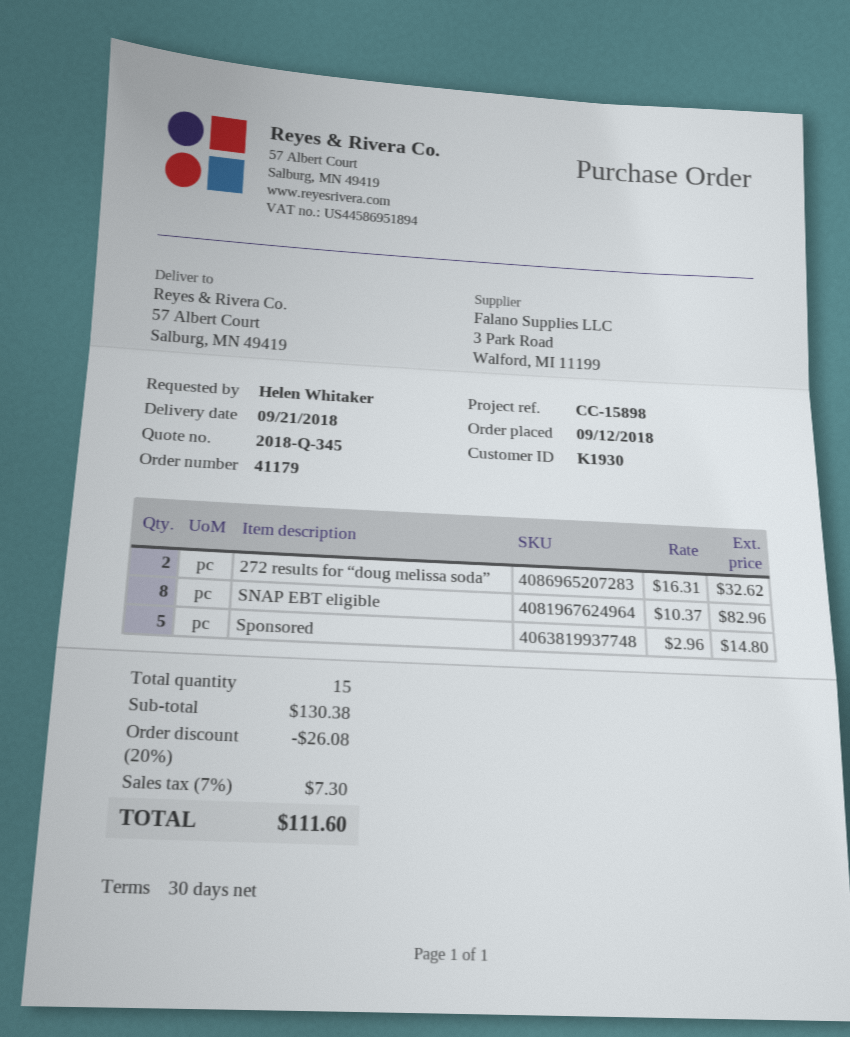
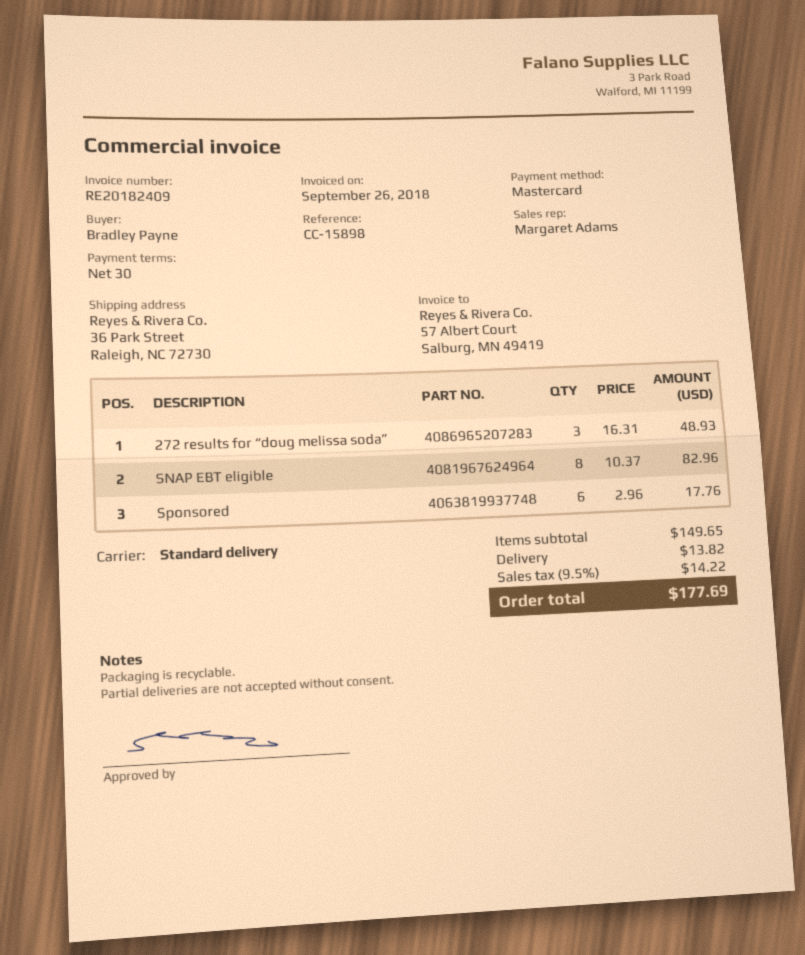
ordered by: Helen Whitaker -> Bradley Payne
ship to: 57 Albert Court, Salburg, MN 49419 -> 36 Park Street, Raleigh, NC 72730
272 results for “doug melissa soda”: 2 x 16.31 = 32.62 -> 3 x 16.31 = 48.93
Sponsored: 5 x 2.96 = 14.80 -> 6 x 2.96 = 17.76
subtotal: 130.38 -> 149.65
discount: 20% = 26.08 -> none
shipping: none -> 13.82
tax: 7% = 7.30 -> 9.5% = 14.22
total: 111.60 -> 177.69

